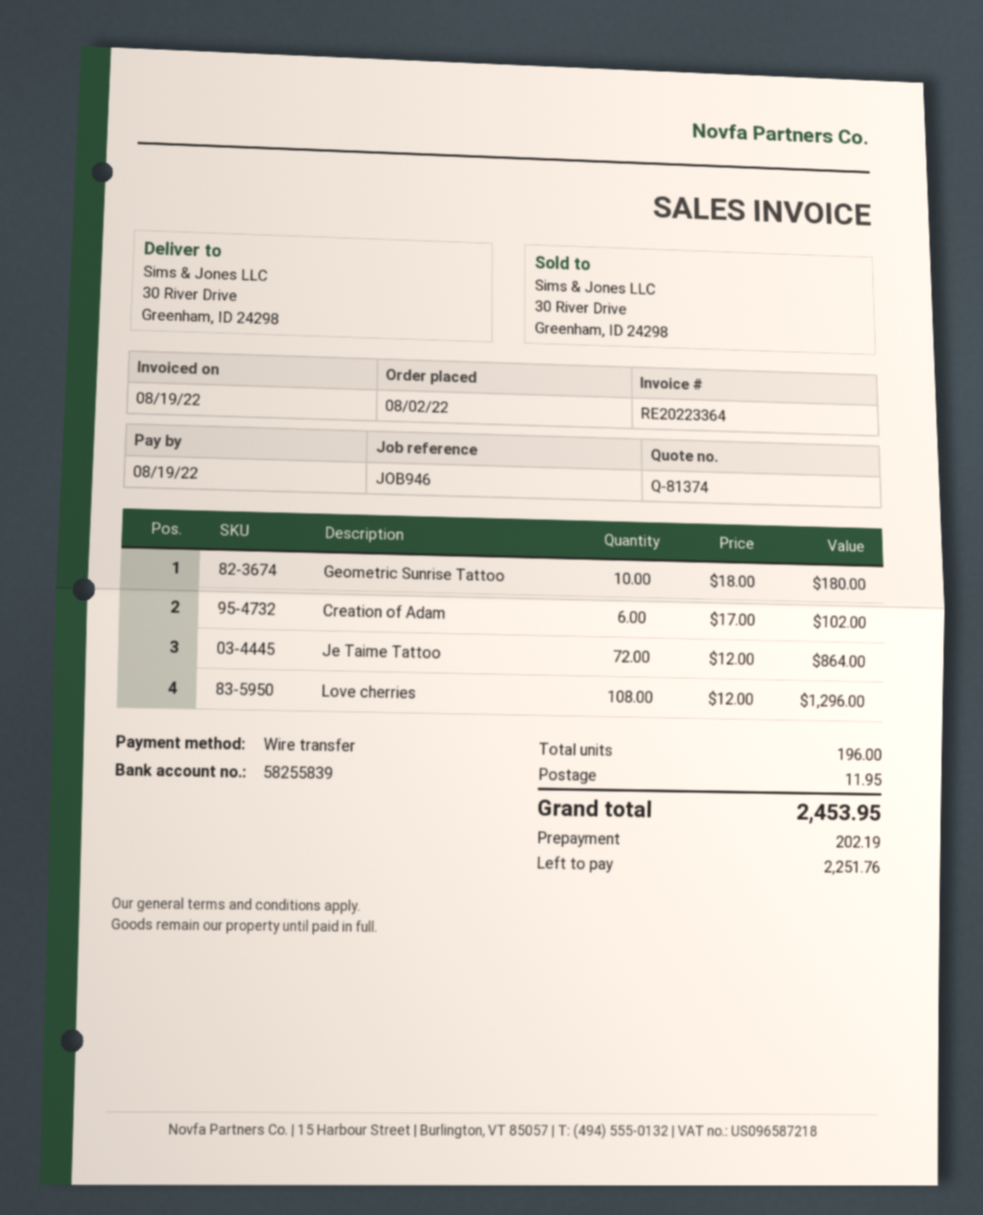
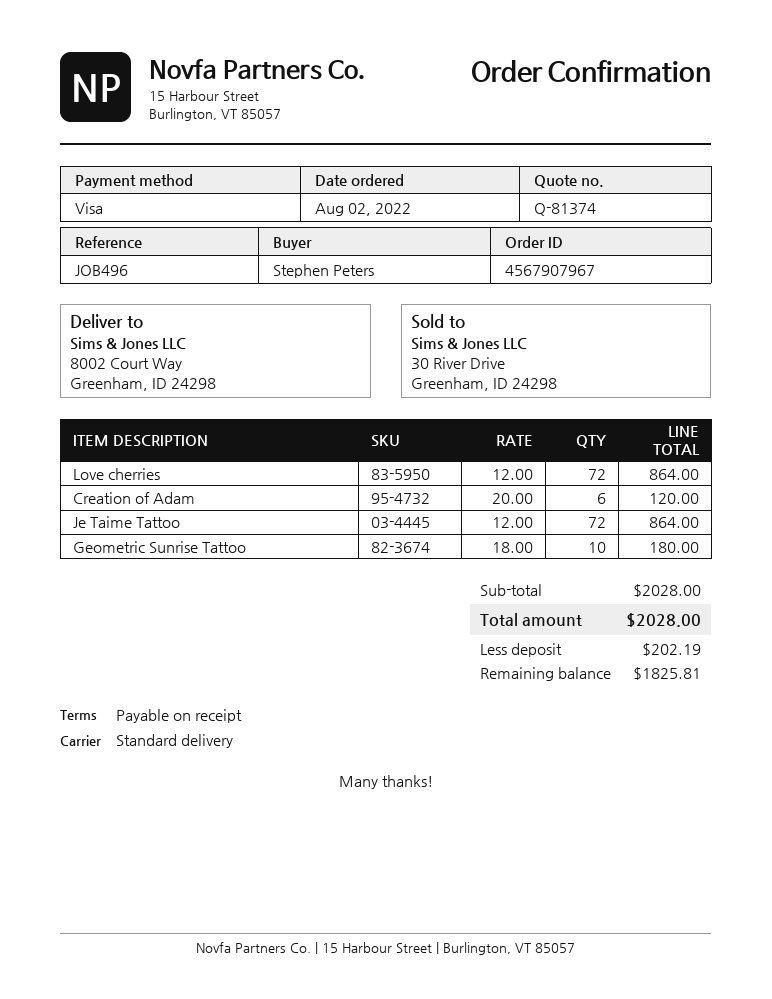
reference: JOB946 -> JOB496
payment method: bank transfer -> Visa
ship to: 30 River Drive, Greenham, ID 24298 -> 8002 Court Way, Greenham, ID 24298
Creation of Adam: 6 x 17.00 = 102.00 -> 6 x 20.00 = 120.00
Love cherries: 108 x 12.00 = 1296.00 -> 72 x 12.00 = 864.00
shipping: 11.95 -> none
total: 2453.95 -> 2028.00
balance: 2251.76 -> 1825.81

